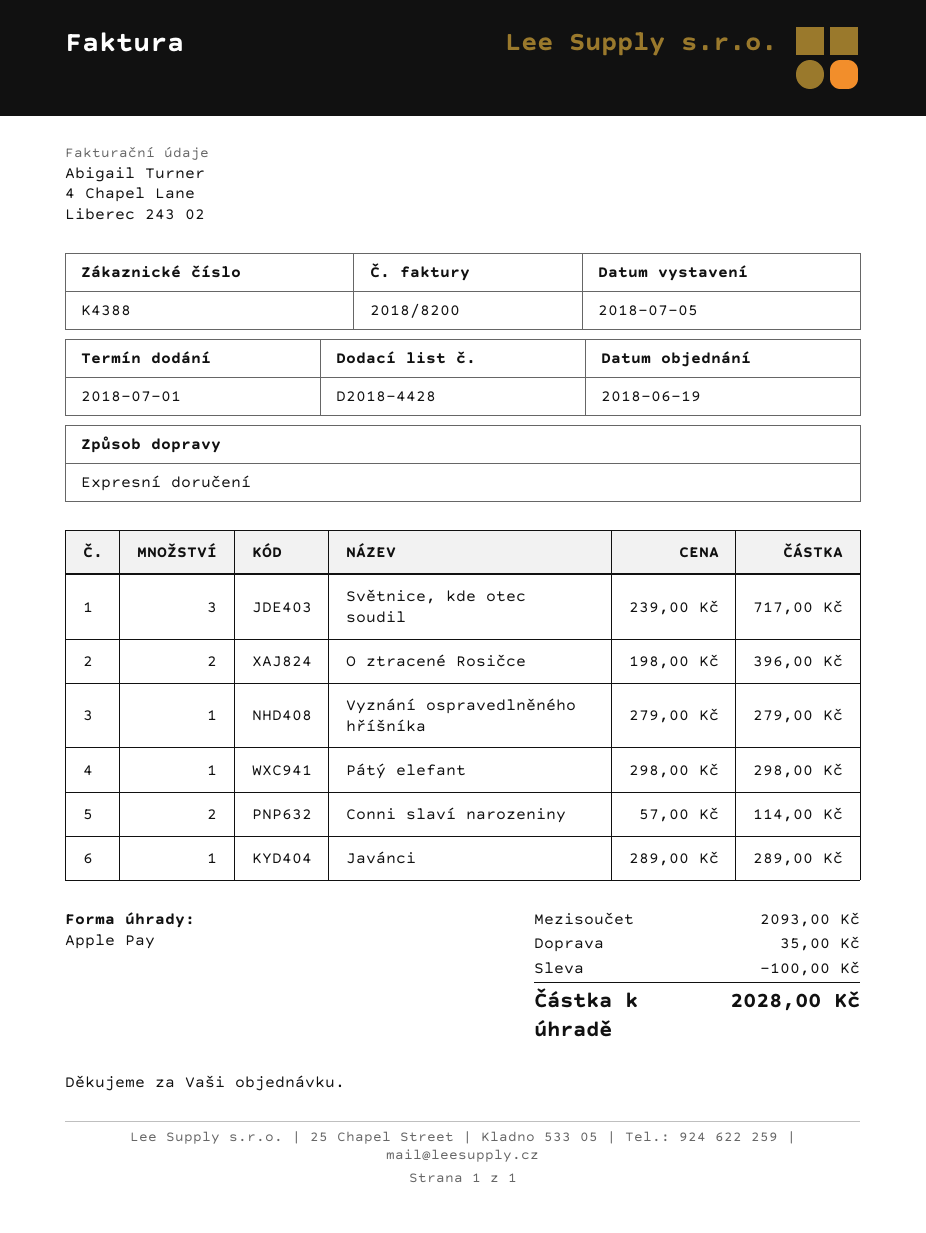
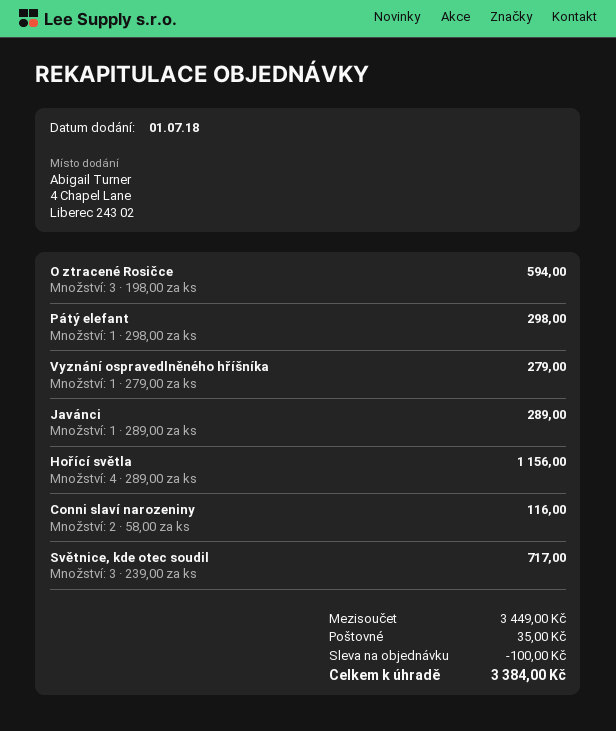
O ztracené Rosičce: 2 x 198.00 = 396.00 -> 3 x 198.00 = 594.00
Conni slaví narozeniny: 2 x 57.00 = 114.00 -> 2 x 58.00 = 116.00
Hořící světla: none -> 4 x 289.00 = 1156.00
subtotal: 2093.00 -> 3449.00
total: 2028.00 -> 3384.00

